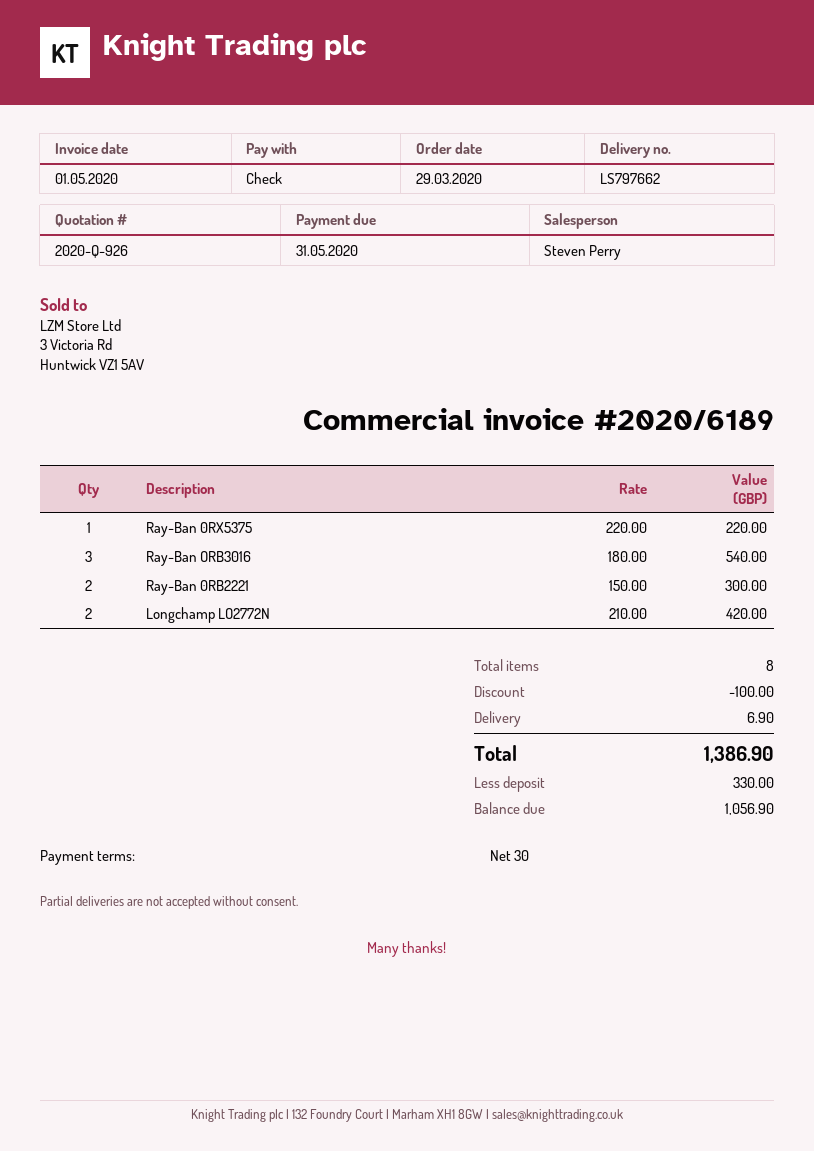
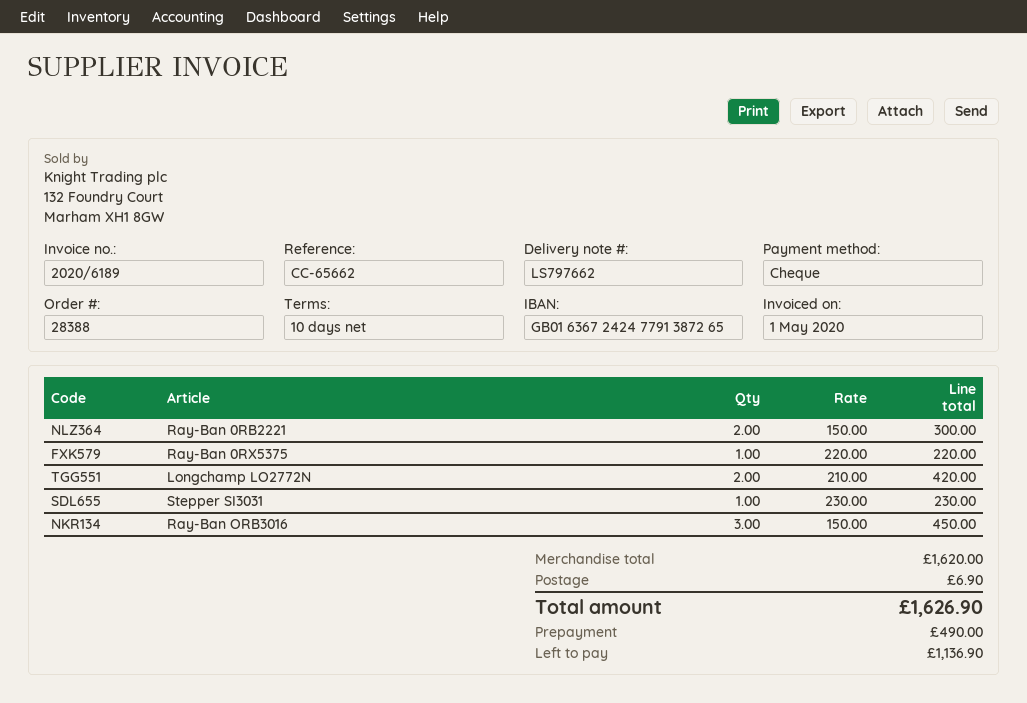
payment terms: 30 days -> 10 days
Ray-Ban ORB3016: 3 x 180.00 = 540.00 -> 3 x 150.00 = 450.00
Stepper SI3031: none -> 1 x 230.00 = 230.00
discount: 100.00 -> none
total: 1386.90 -> 1626.90
deposit: 330.00 -> 490.00
balance: 1056.90 -> 1136.90

